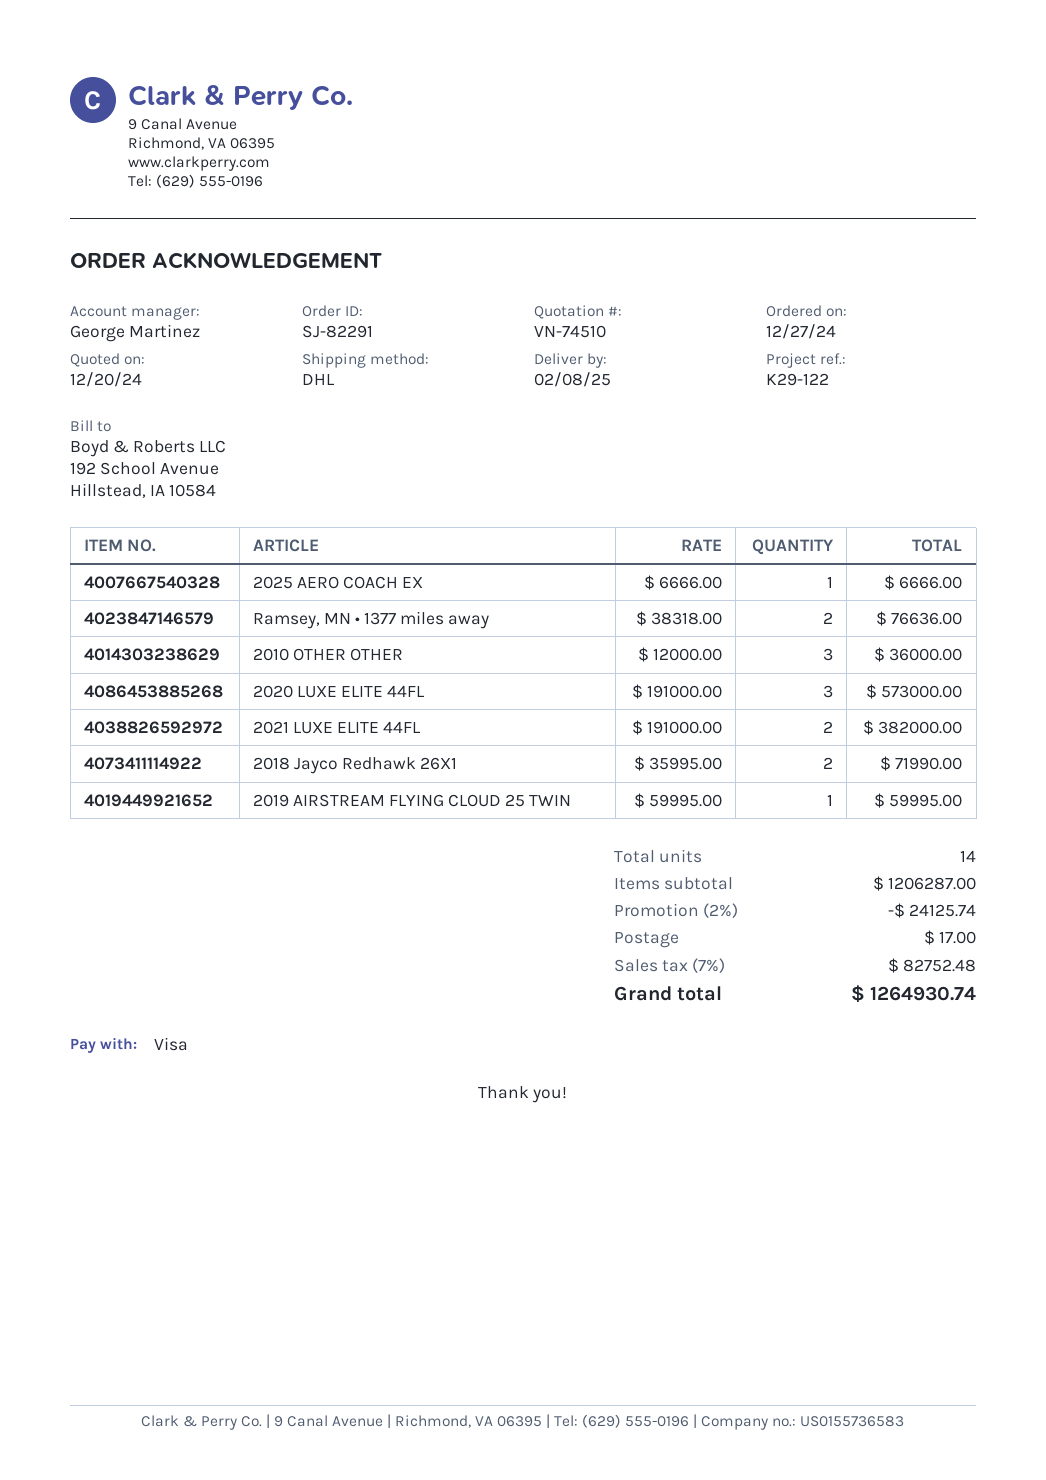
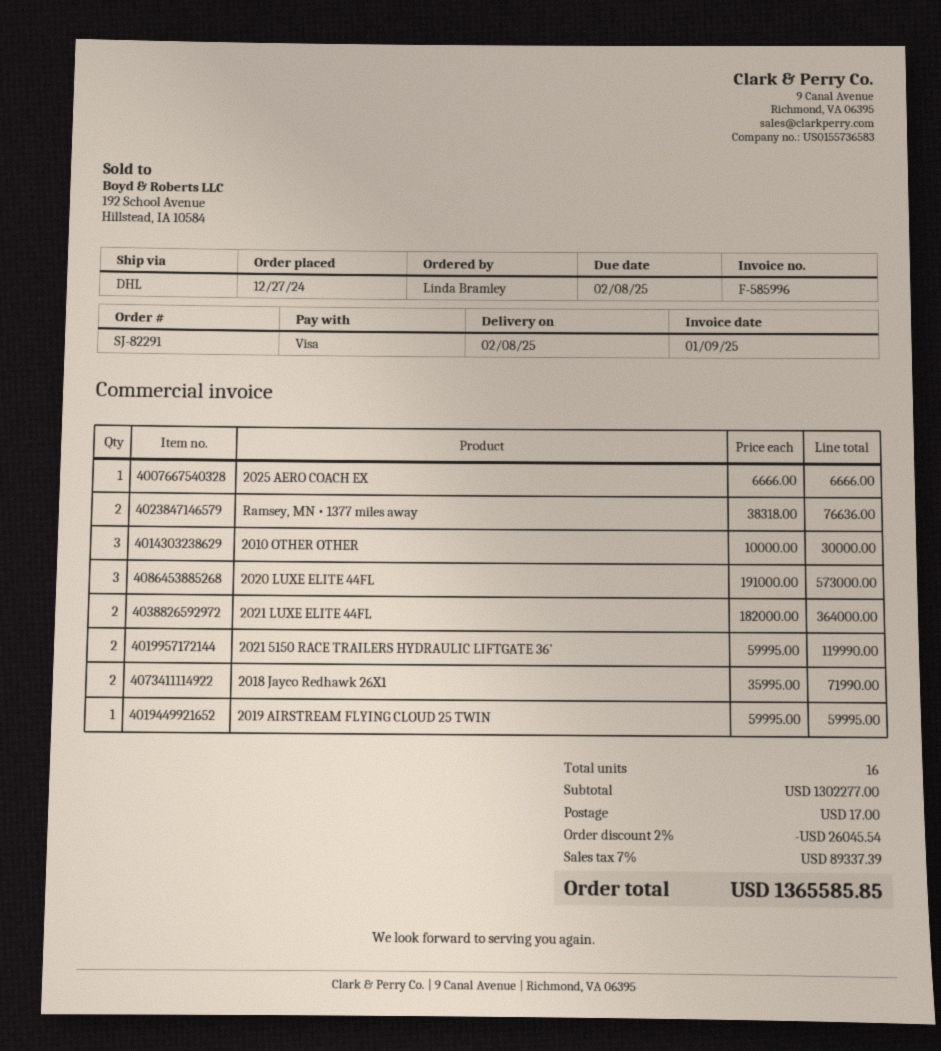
2010 OTHER OTHER: 3 x 12000.00 = 36000.00 -> 3 x 10000.00 = 30000.00
2021 LUXE ELITE 44FL: 2 x 191000.00 = 382000.00 -> 2 x 182000.00 = 364000.00
2021 5150 RACE TRAILERS HYDRAULIC LIFTGATE 36': none -> 2 x 59995.00 = 119990.00
total quantity: 14 -> 16
subtotal: 1206287.00 -> 1302277.00
discount: 2% = 24125.74 -> 2% = 26045.54
tax: 7% = 82752.48 -> 7% = 89337.39
total: 1264930.74 -> 1365585.85

